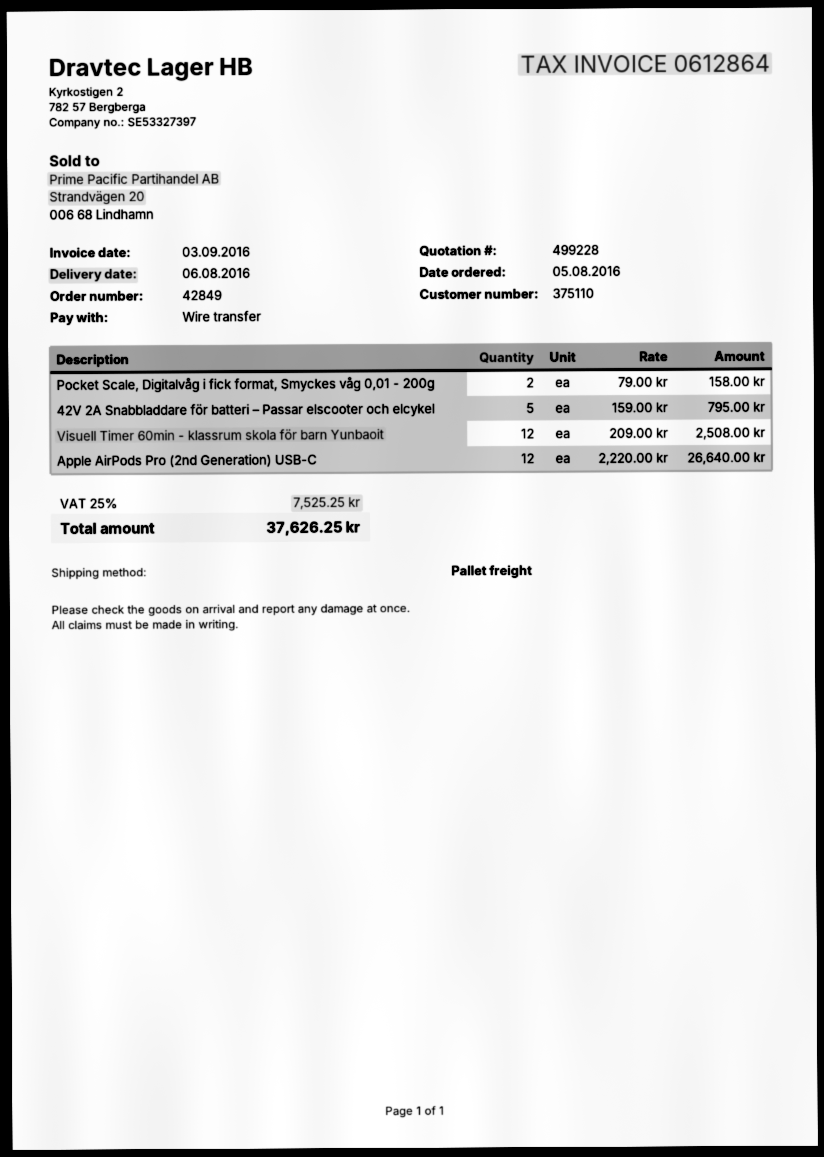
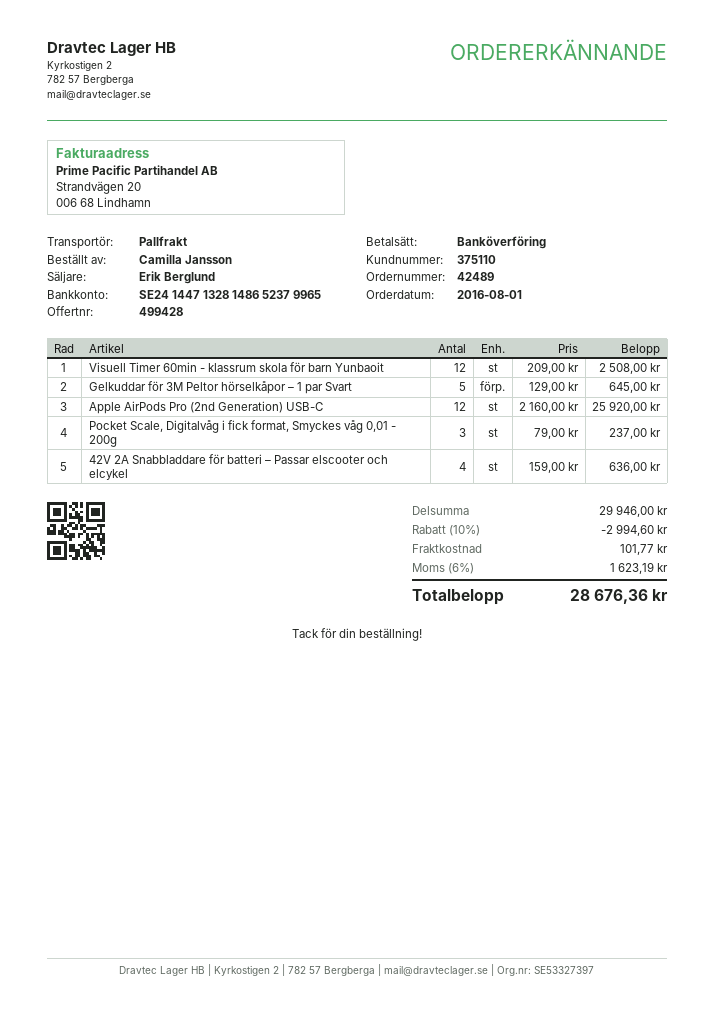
quote number: 499228 -> 499428
order number: 42849 -> 42489
order date: 2016-08-05 -> 2016-08-01
Pocket Scale, Digitalvåg i fick format, Smyckes våg 0,01 - 200g: 2 x 79.00 = 158.00 -> 3 x 79.00 = 237.00
42V 2A Snabbladdare för batteri – Passar elscooter och elcykel: 5 x 159.00 = 795.00 -> 4 x 159.00 = 636.00
Apple AirPods Pro (2nd Generation) USB-C: 12 x 2220.00 = 26640.00 -> 12 x 2160.00 = 25920.00
Gelkuddar för 3M Peltor hörselkåpor – 1 par Svart: none -> 5 x 129.00 = 645.00
discount: none -> 10% = 2994.60
shipping: none -> 101.77
tax: 25% = 7525.25 -> 6% = 1623.19
total: 37626.25 -> 28676.36

